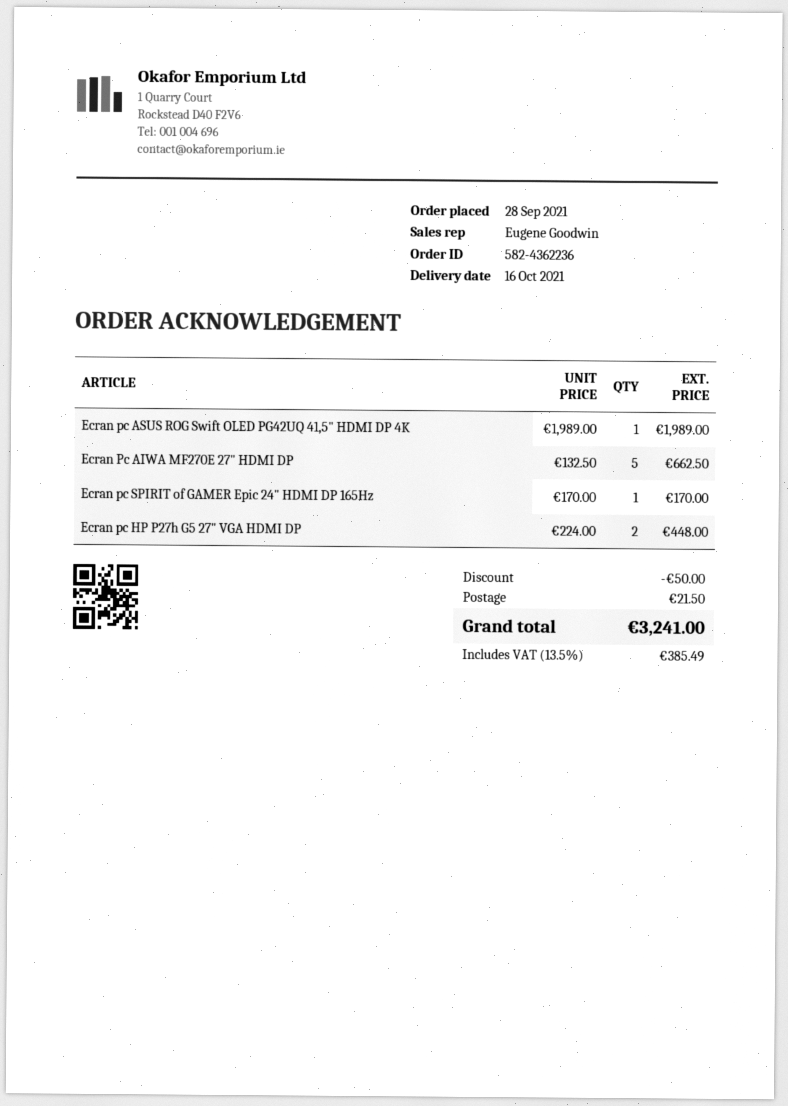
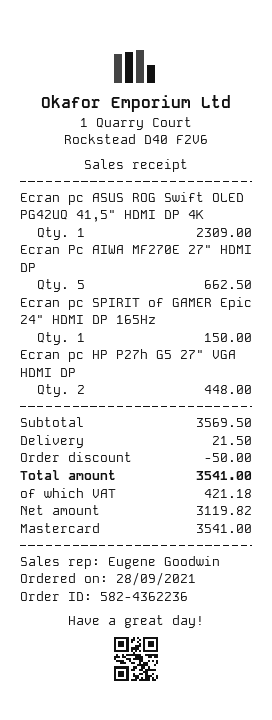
Ecran pc ASUS ROG Swift OLED PG42UQ 41,5" HDMI DP 4K: 1 for 1989.00 -> 1 for 2309.00
Ecran pc SPIRIT of GAMER Epic 24" HDMI DP 165Hz: 1 for 170.00 -> 1 for 150.00
tax: 385.49 -> 421.18
total: 3241.00 -> 3541.00

